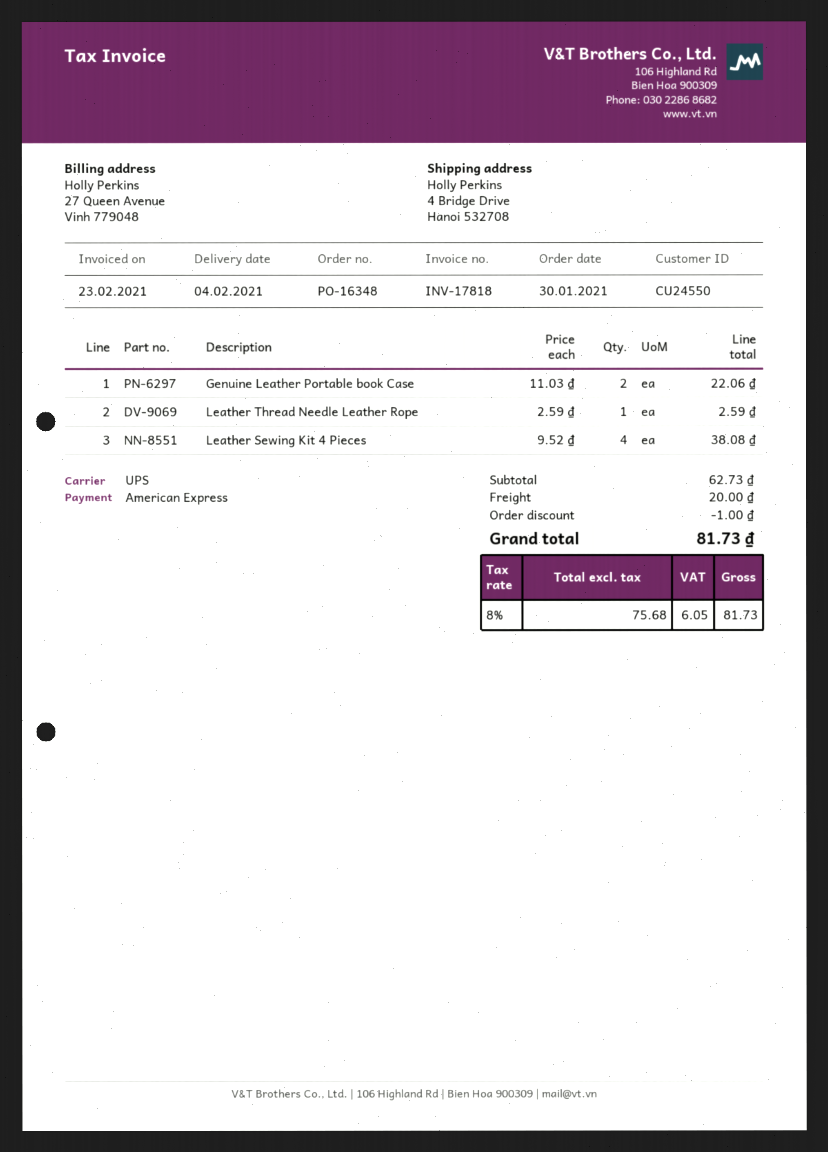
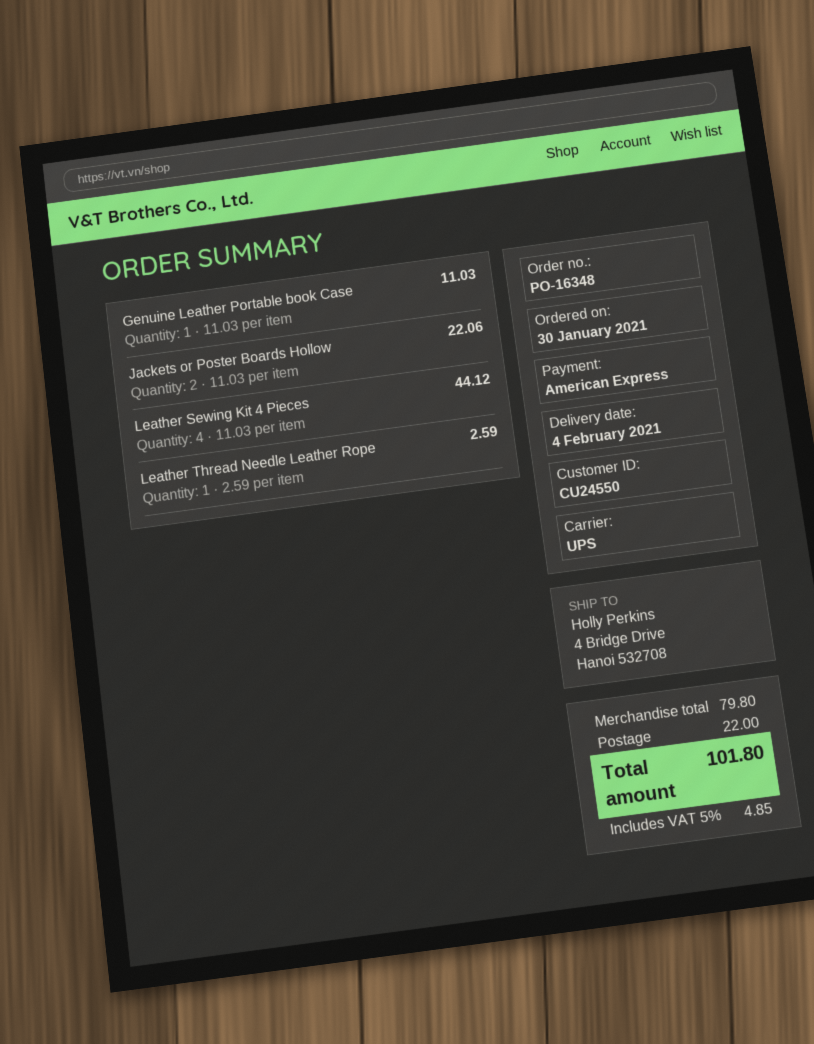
Genuine Leather Portable book Case: 2 x 11.03 = 22.06 -> 1 x 11.03 = 11.03
Leather Sewing Kit 4 Pieces: 4 x 9.52 = 38.08 -> 4 x 11.03 = 44.12
Jackets or Poster Boards Hollow: none -> 2 x 11.03 = 22.06
subtotal: 62.73 -> 79.80
discount: 1.00 -> none
shipping: 20.00 -> 22.00
tax: 8% = 6.05 -> 5% = 4.85
total: 81.73 -> 101.80

